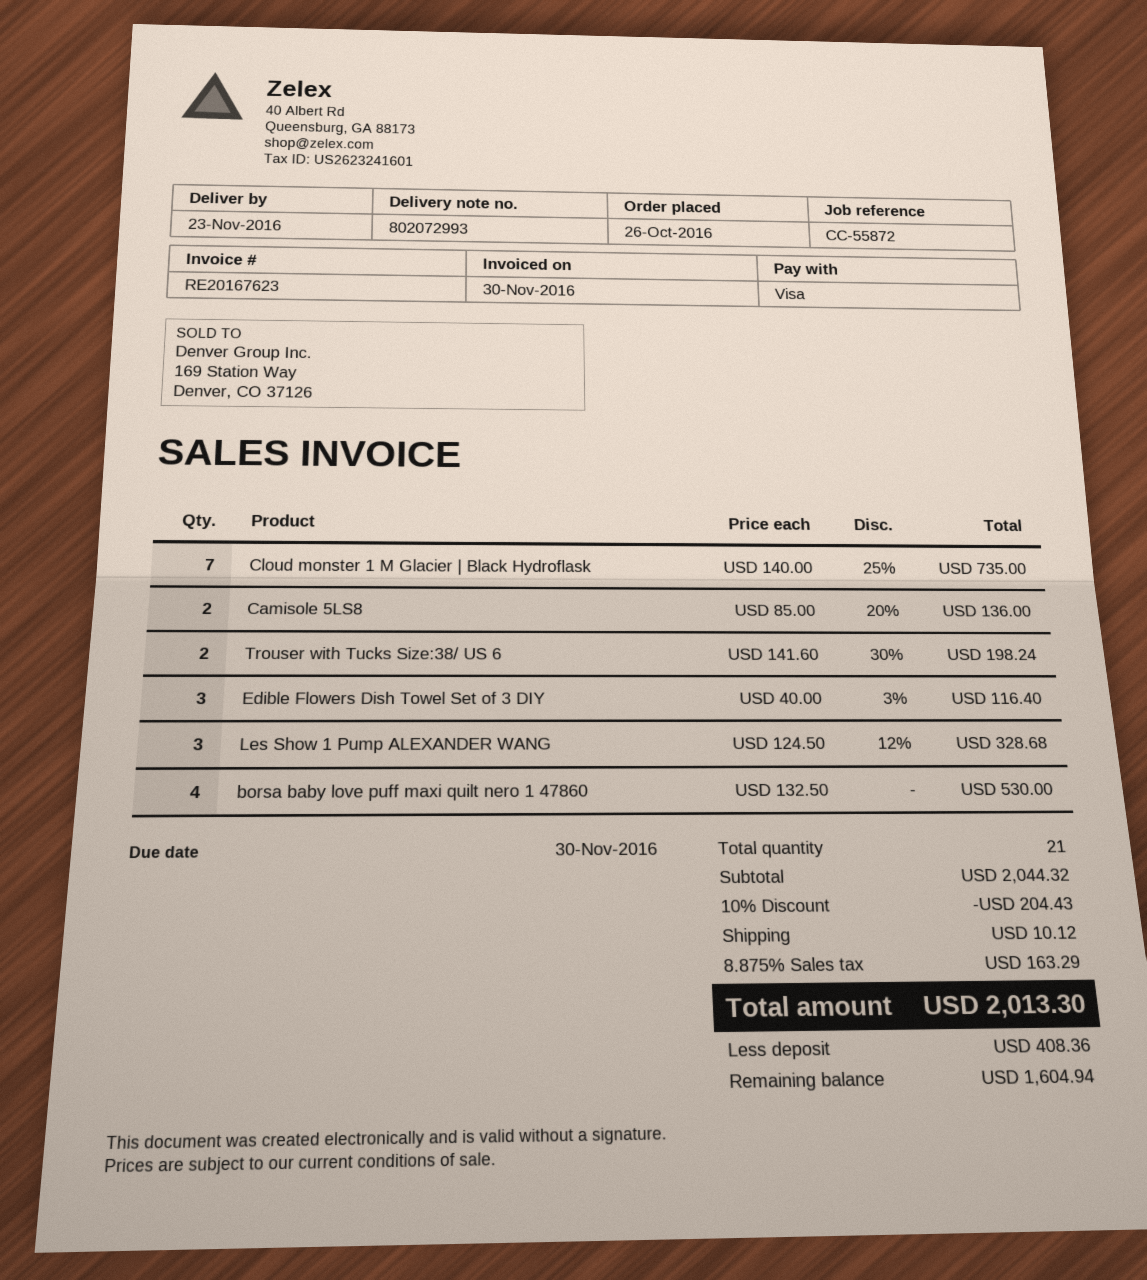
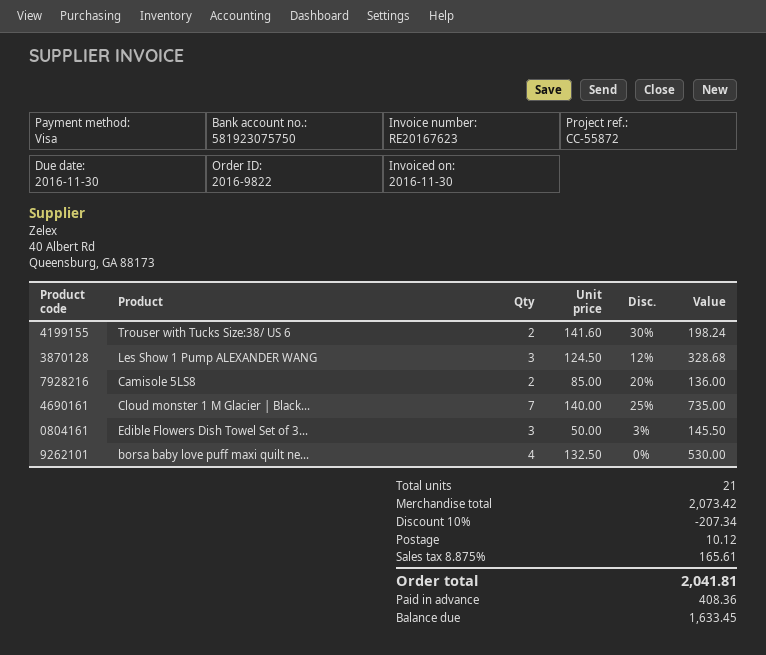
Edible Flowers Dish Towel Set of 3 DIY: 3 x 40.00 - 3% = 116.40 -> 3 x 50.00 - 3% = 145.50
subtotal: 2044.32 -> 2073.42
discount: 10% = 204.43 -> 10% = 207.34
tax: 8.875% = 163.29 -> 8.875% = 165.61
total: 2013.30 -> 2041.81
balance: 1604.94 -> 1633.45

